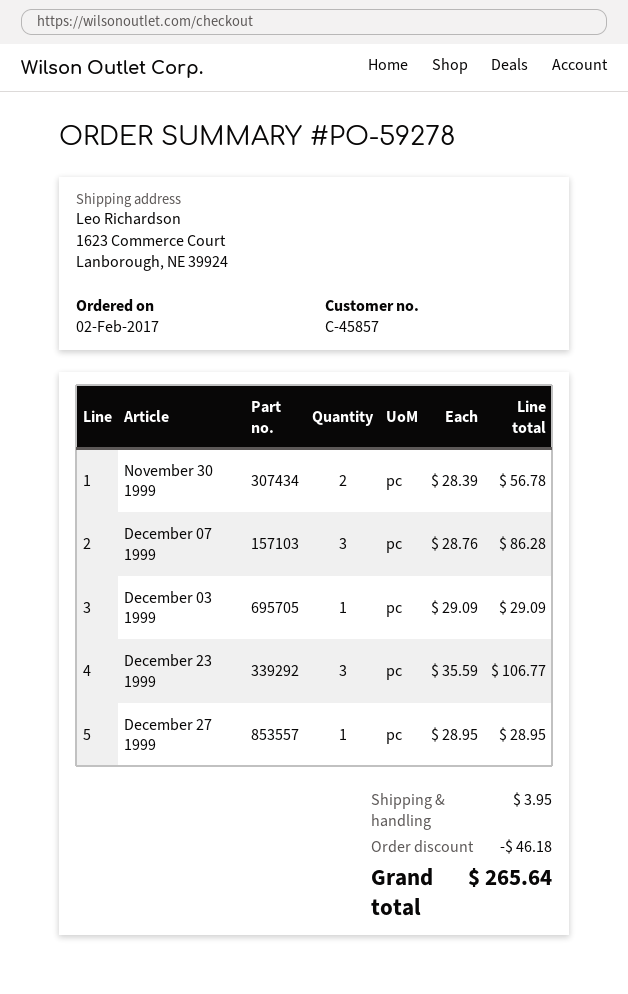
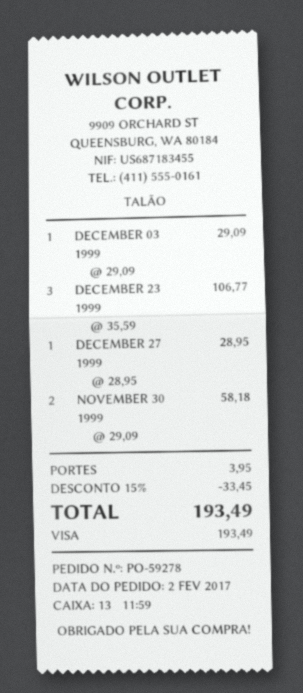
November 30 1999: 2 x 28.39 = 56.78 -> 2 x 29.09 = 58.18
December 07 1999: 3 x 28.76 = 86.28 -> none
discount: 46.18 -> 33.45
total: 265.64 -> 193.49

